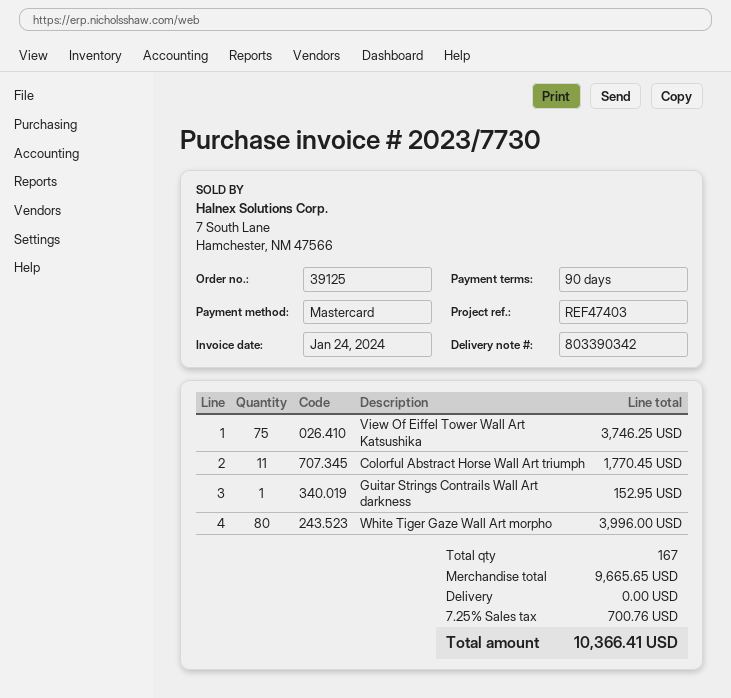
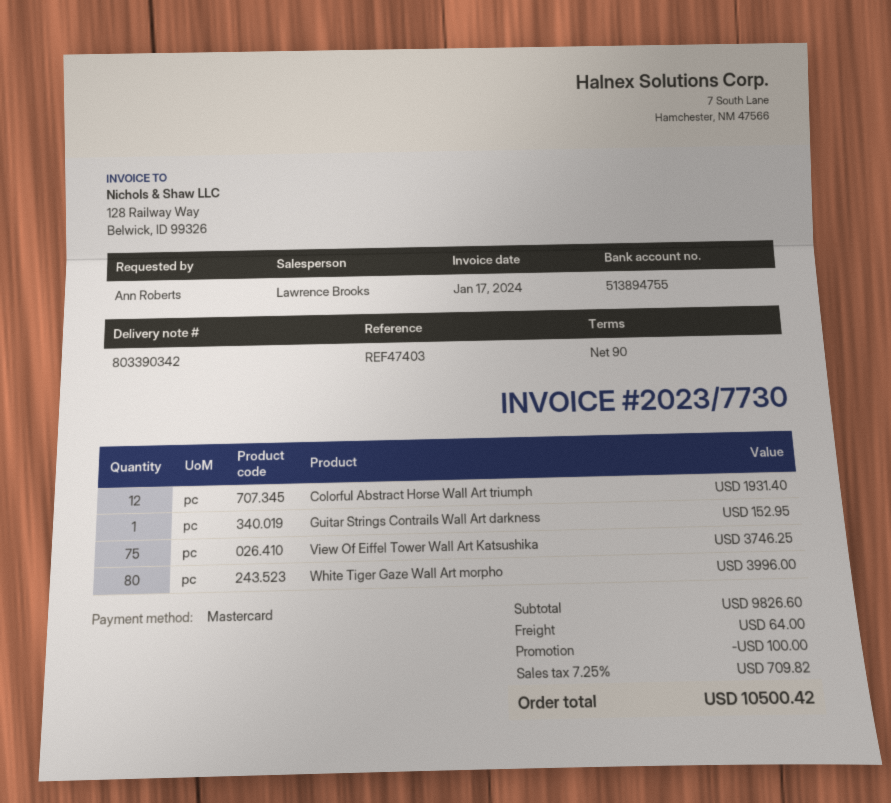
invoice date: 2024-01-24 -> 2024-01-17
Colorful Abstract Horse Wall Art triumph: 11 for 1770.45 -> 12 for 1931.40
subtotal: 9665.65 -> 9826.60
discount: none -> 100.00
shipping: 0.00 -> 64.00
tax: 7.25% = 700.76 -> 7.25% = 709.82
total: 10366.41 -> 10500.42

